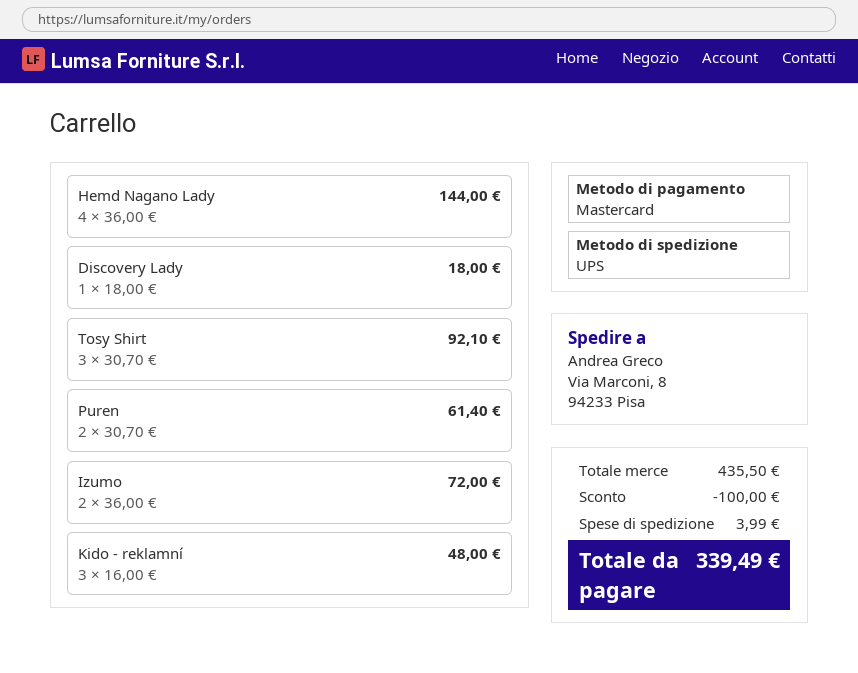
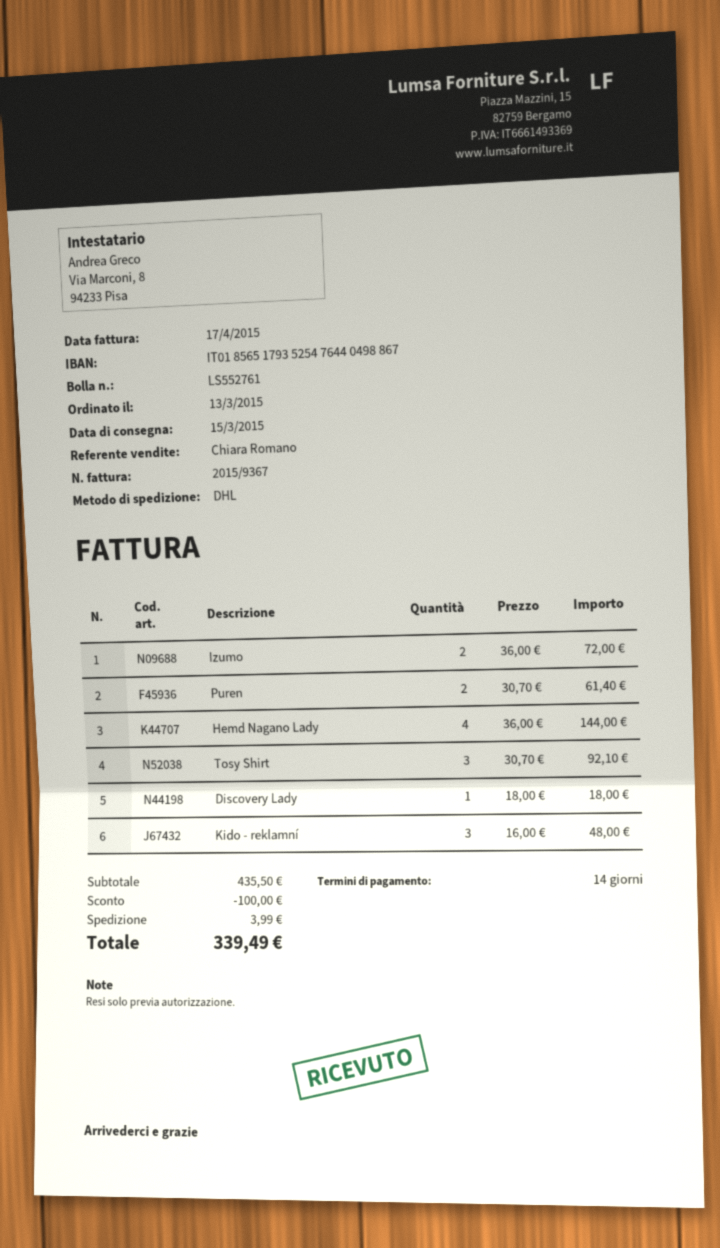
shipping method: UPS -> DHL

